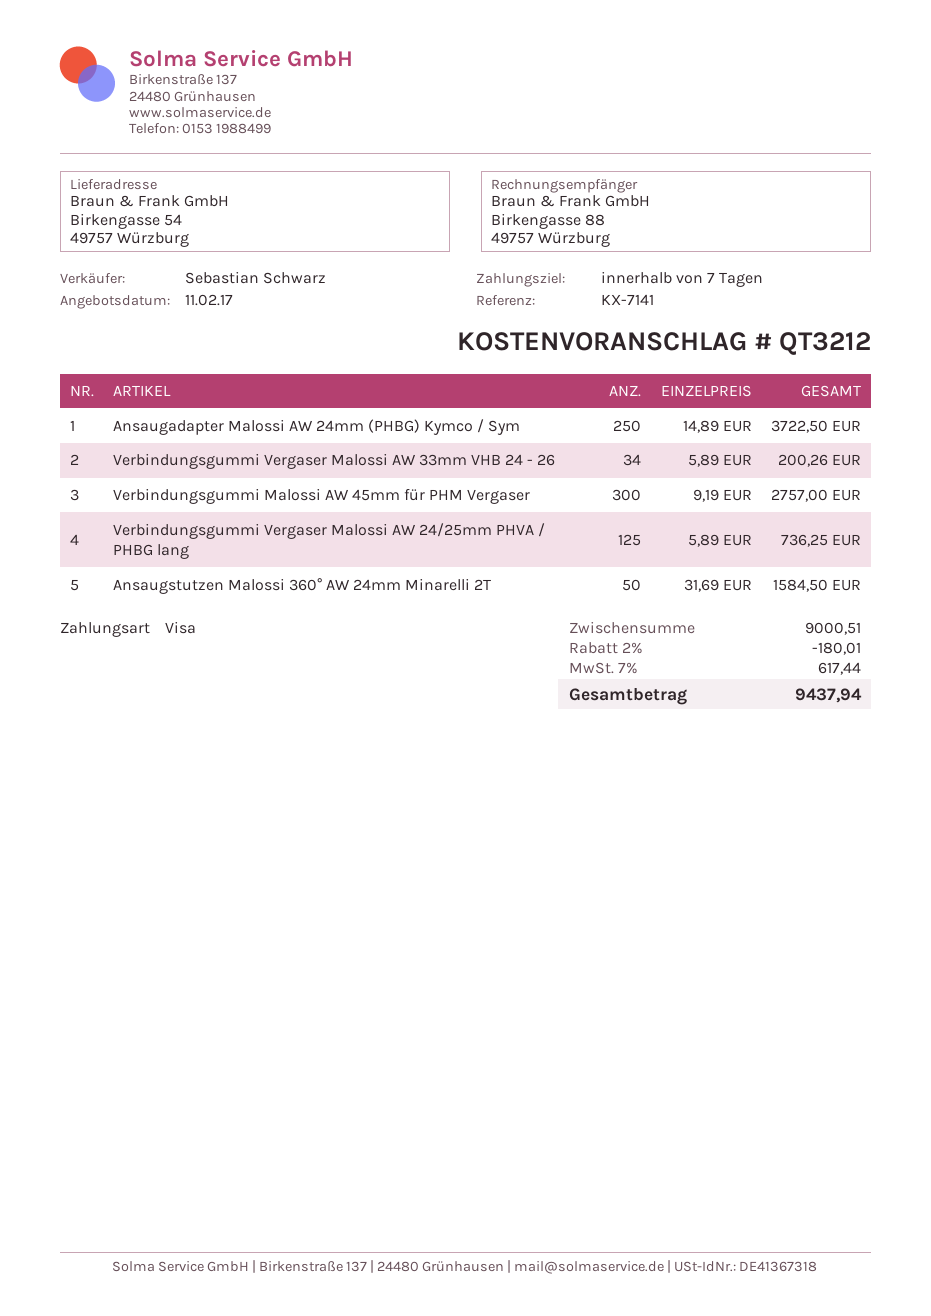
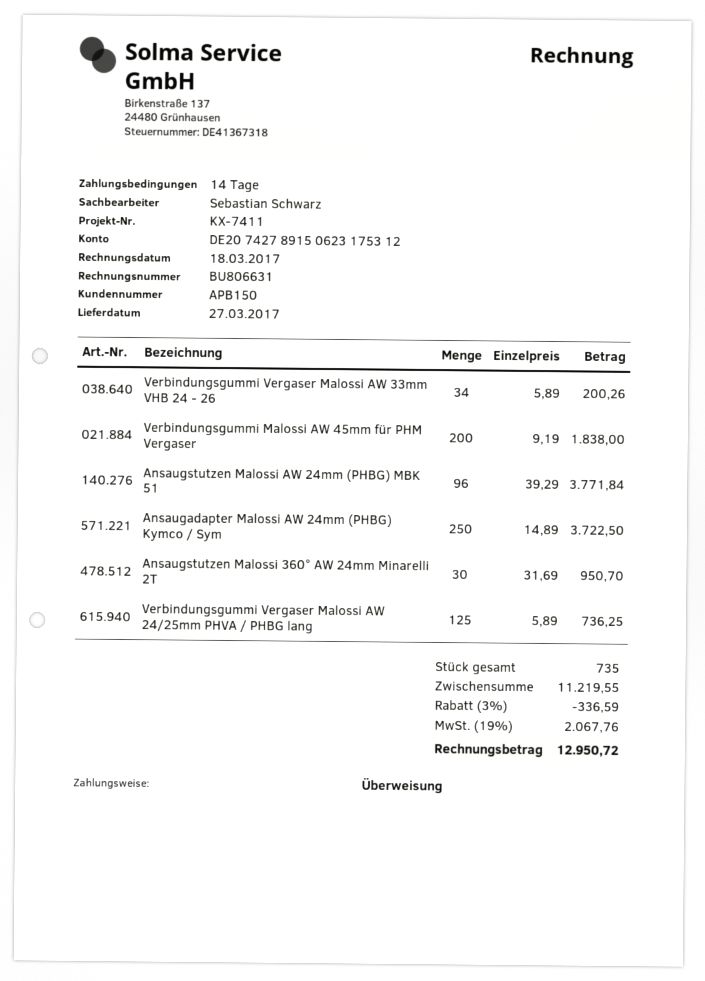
payment terms: 7 days -> 14 days
reference: KX-7141 -> KX-7411
payment method: Visa -> bank transfer
Verbindungsgummi Malossi AW 45mm für PHM Vergaser: 300 x 9.19 = 2757.00 -> 200 x 9.19 = 1838.00
Ansaugstutzen Malossi 360° AW 24mm Minarelli 2T: 50 x 31.69 = 1584.50 -> 30 x 31.69 = 950.70
Ansaugstutzen Malossi AW 24mm (PHBG) MBK 51: none -> 96 x 39.29 = 3771.84
subtotal: 9000.51 -> 11219.55
discount: 2% = 180.01 -> 3% = 336.59
tax: 7% = 617.44 -> 19% = 2067.76
total: 9437.94 -> 12950.72

